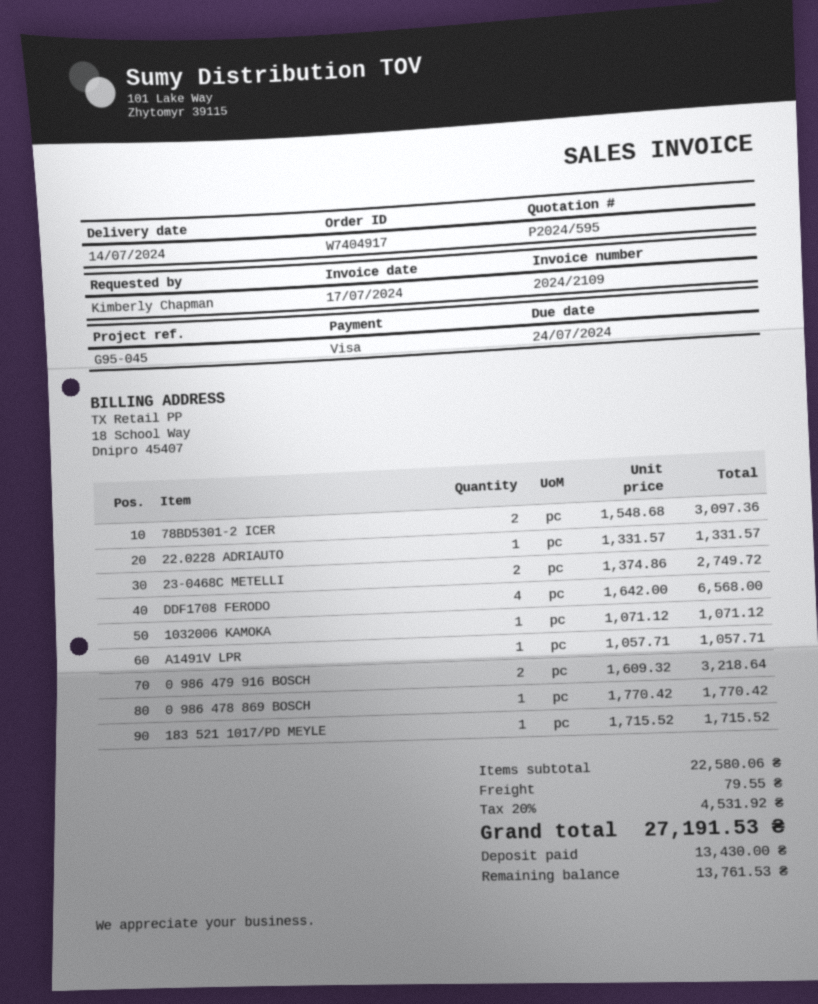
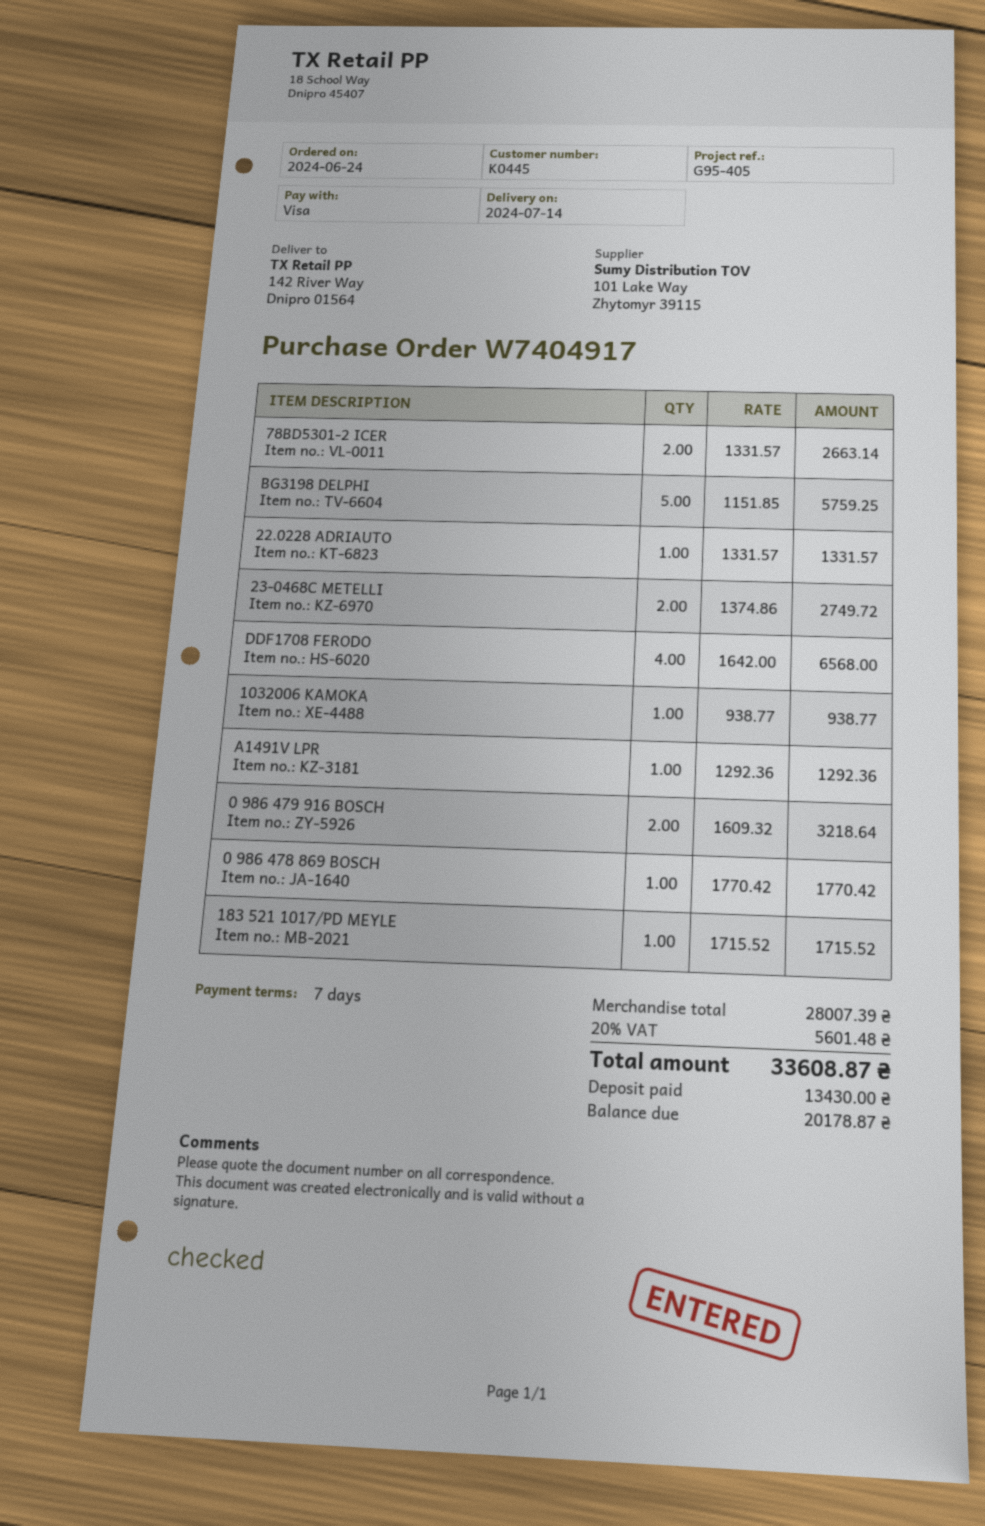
reference: G95-045 -> G95-405
78BD5301-2 ICER: 2 x 1548.68 = 3097.36 -> 2 x 1331.57 = 2663.14
1032006 KAMOKA: 1 x 1071.12 = 1071.12 -> 1 x 938.77 = 938.77
A1491V LPR: 1 x 1057.71 = 1057.71 -> 1 x 1292.36 = 1292.36
BG3198 DELPHI: none -> 5 x 1151.85 = 5759.25
subtotal: 22580.06 -> 28007.39
shipping: 79.55 -> none
tax: 20% = 4531.92 -> 20% = 5601.48
total: 27191.53 -> 33608.87
balance: 13761.53 -> 20178.87

